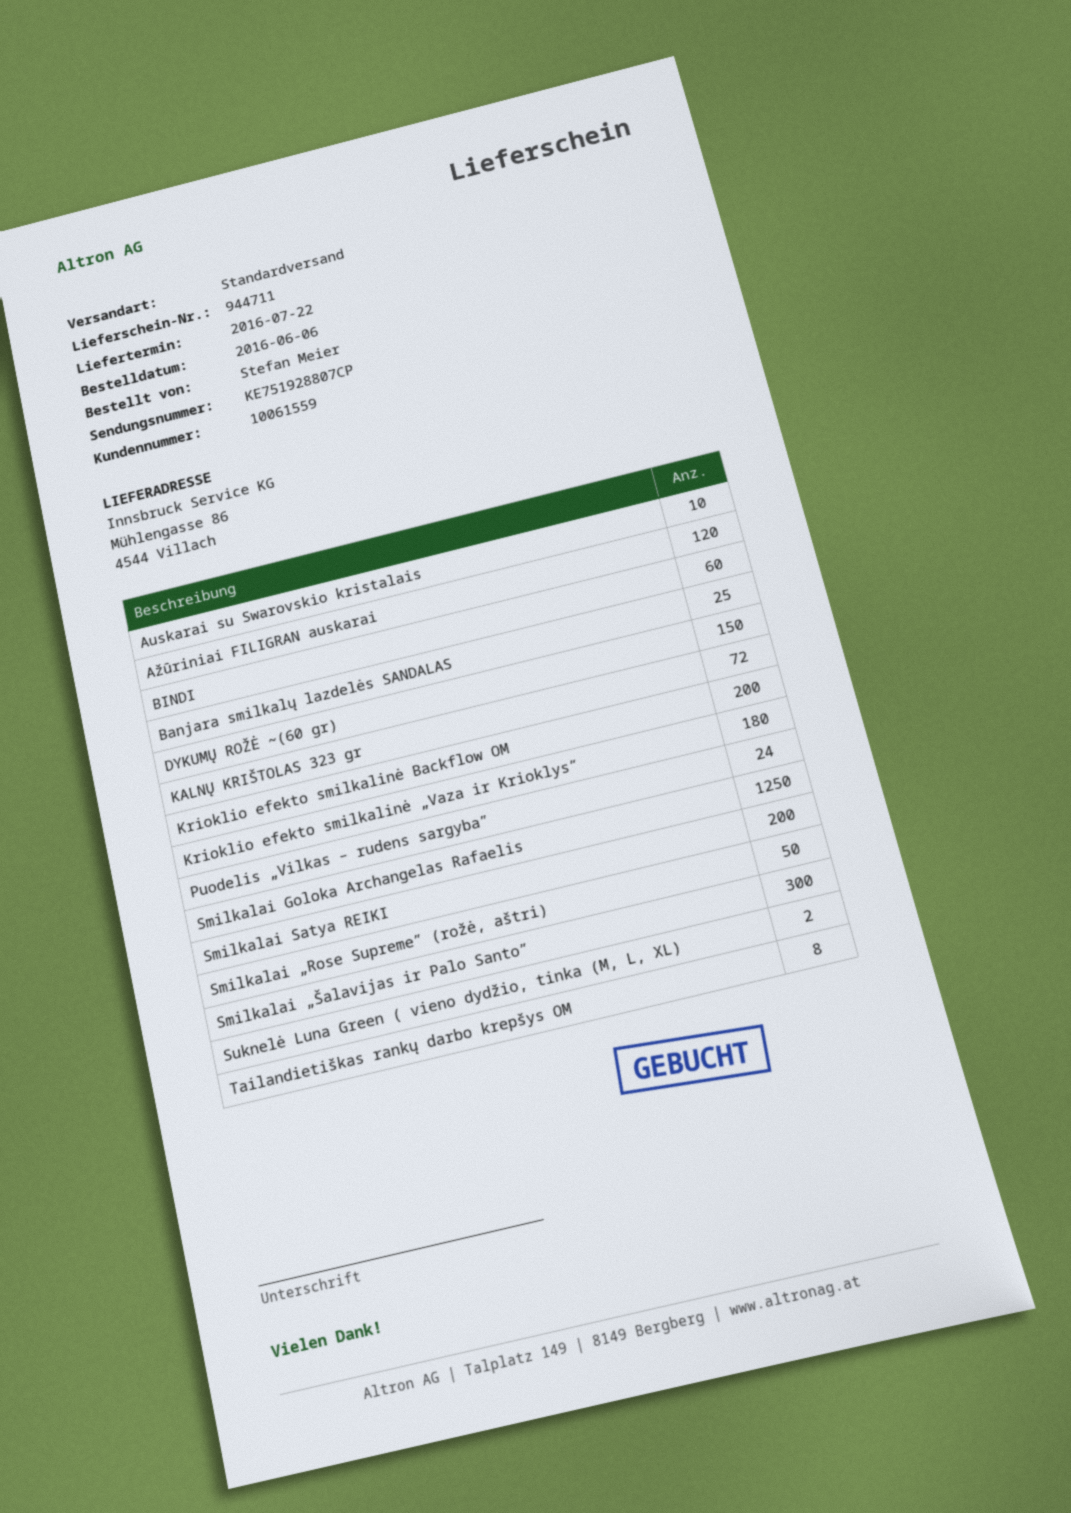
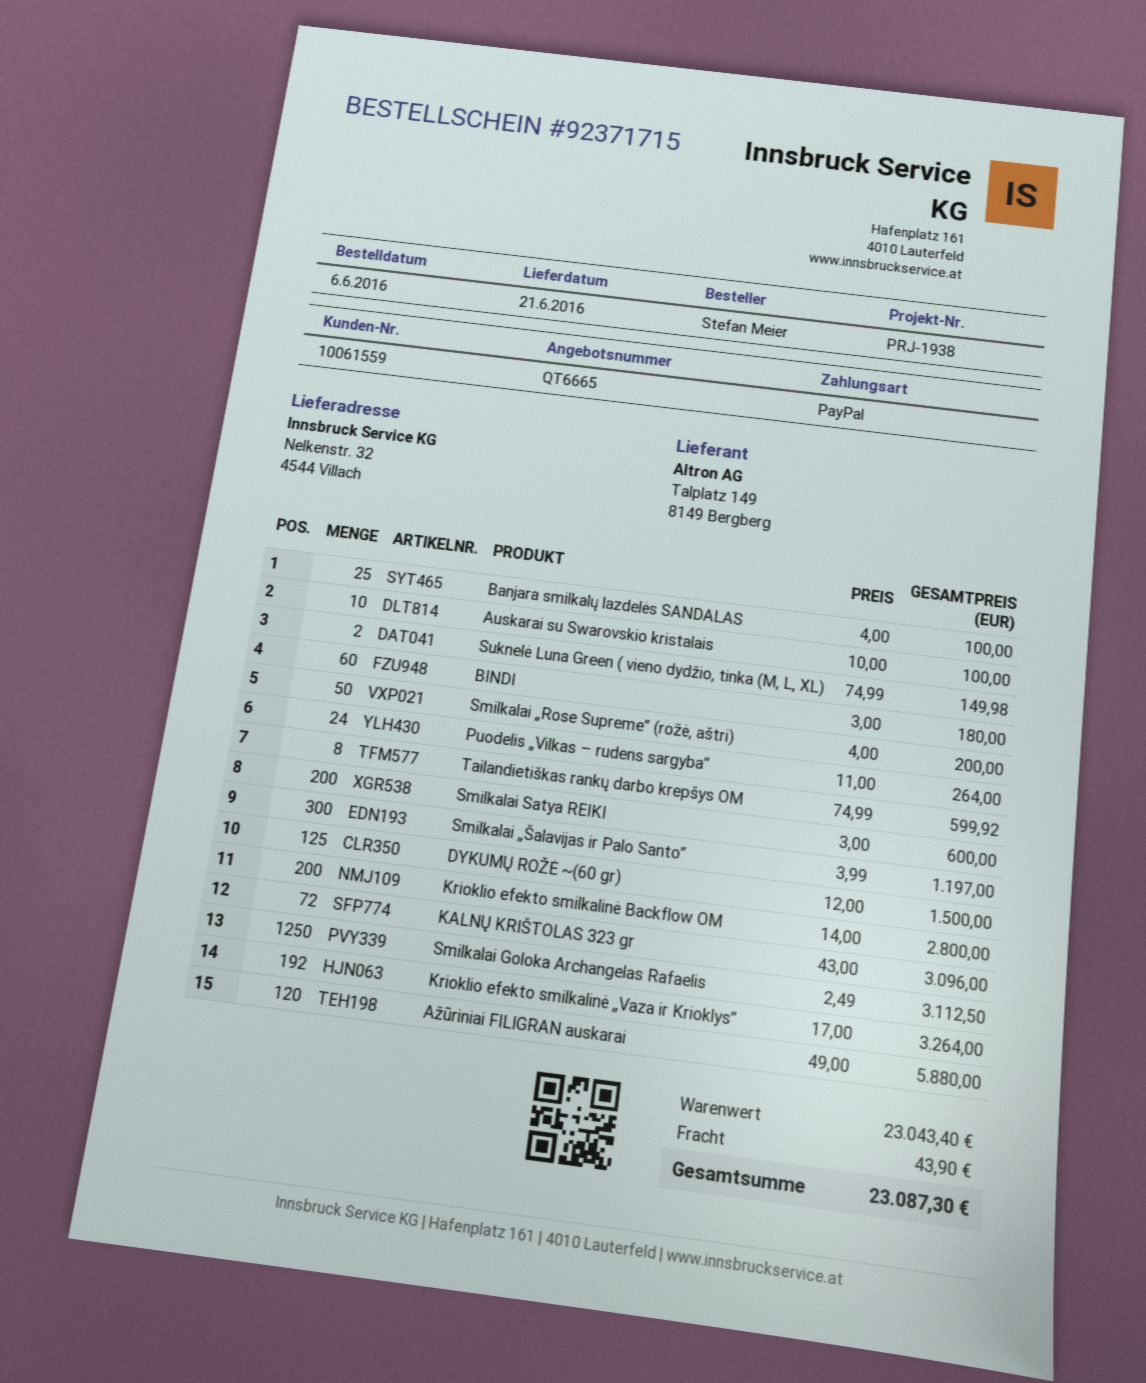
delivery date: 2016-07-22 -> 2016-06-21
ship to: Mühlengasse 86, 4544 Villach -> Nelkenstr. 32, 4544 Villach
DYKUMŲ ROŽĖ ~(60 gr): 150 -> 125
Krioklio efekto smilkalinė „Vaza ir Krioklys”: 180 -> 192

